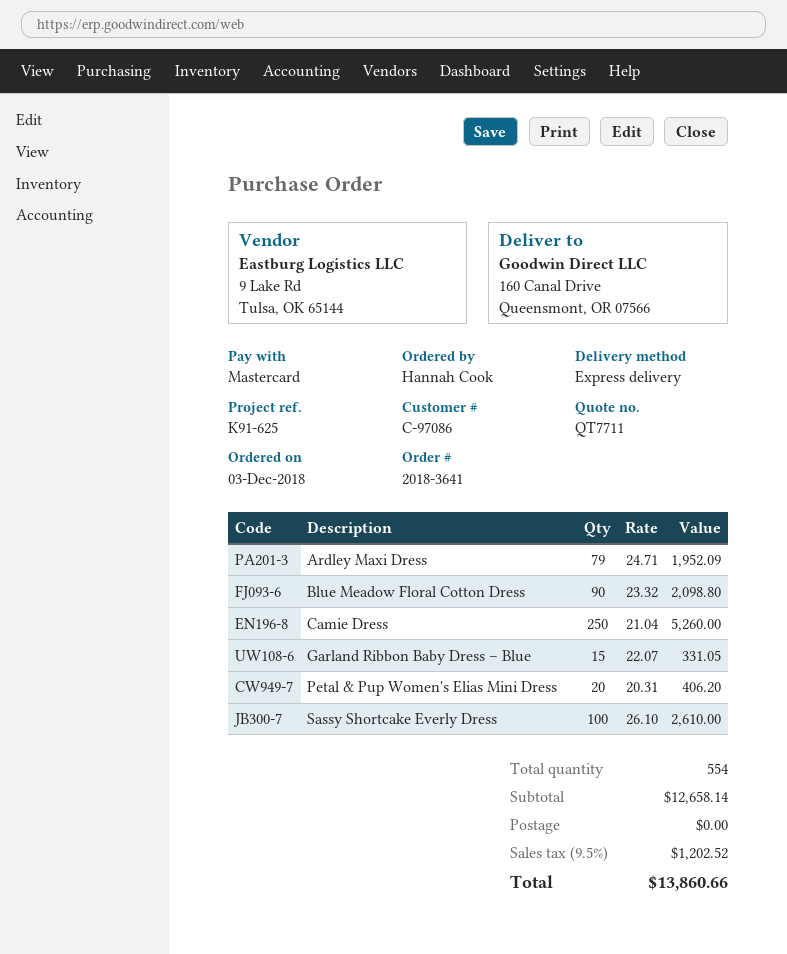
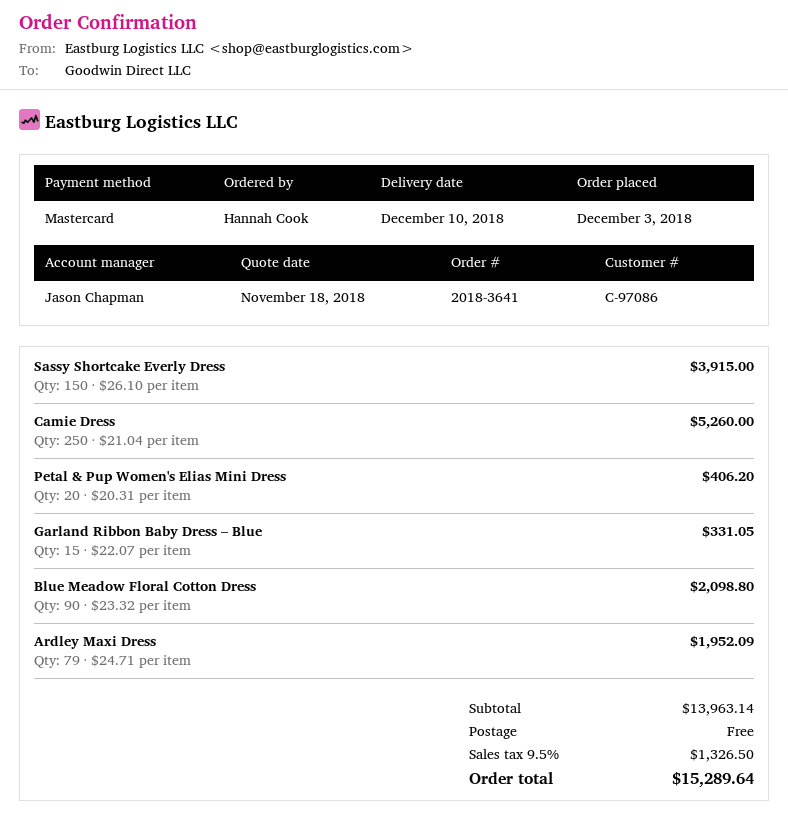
Sassy Shortcake Everly Dress: 100 x 26.10 = 2610.00 -> 150 x 26.10 = 3915.00
subtotal: 12658.14 -> 13963.14
tax: 9.5% = 1202.52 -> 9.5% = 1326.50
total: 13860.66 -> 15289.64

